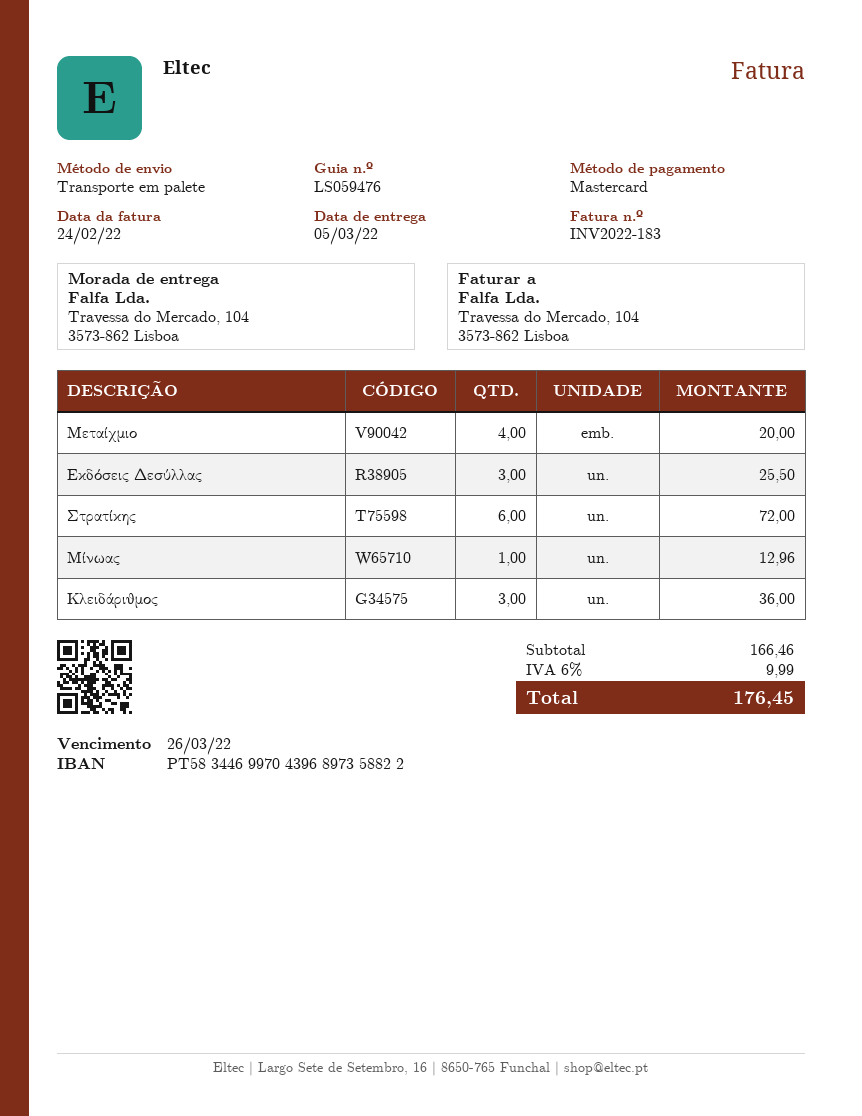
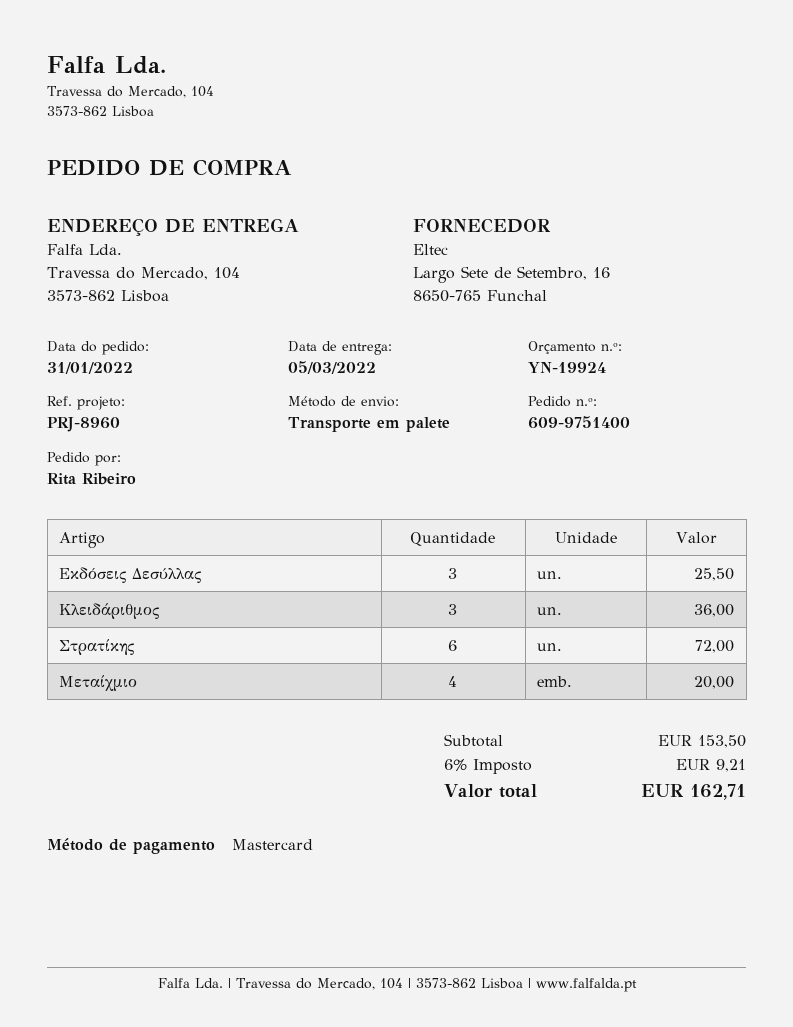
Μίνωας: 1 for 12.96 -> none
subtotal: 166.46 -> 153.50
tax: 6% = 9.99 -> 6% = 9.21
total: 176.45 -> 162.71

